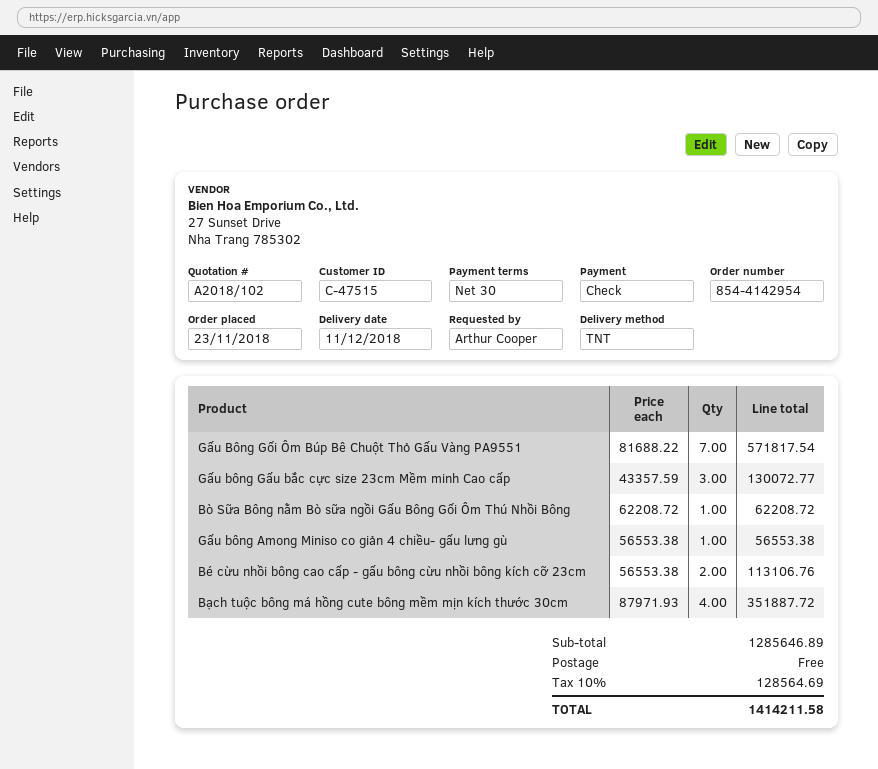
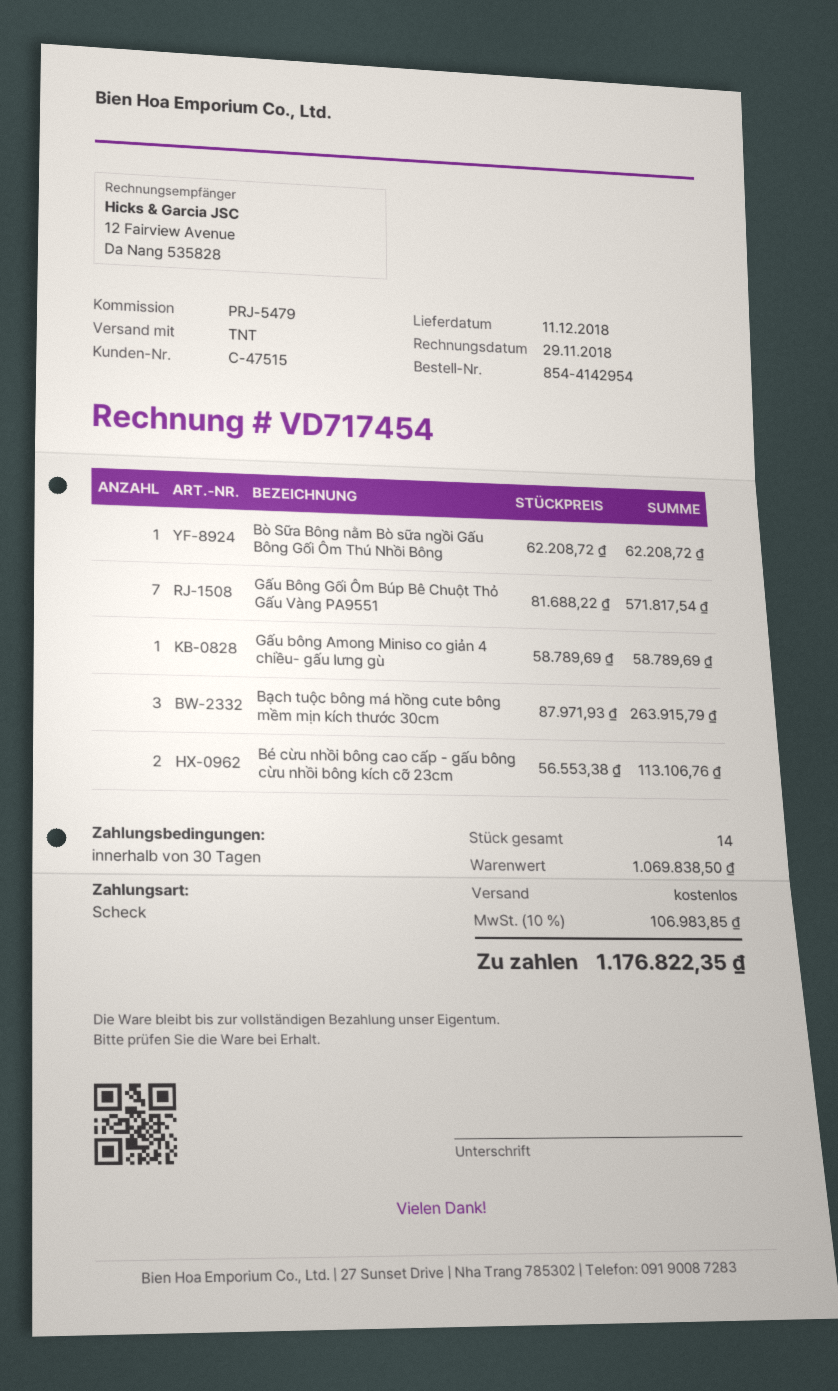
Gấu bông Gấu bắc cực size 23cm Mềm minh Cao cấp: 3 x 43357.59 = 130072.77 -> none
Gấu bông Among Miniso co giản 4 chiều- gấu lưng gù: 1 x 56553.38 = 56553.38 -> 1 x 58789.69 = 58789.69
Bạch tuộc bông má hồng cute bông mềm mịn kích thước 30cm: 4 x 87971.93 = 351887.72 -> 3 x 87971.93 = 263915.79
subtotal: 1285646.89 -> 1069838.50
tax: 10% = 128564.69 -> 10% = 106983.85
total: 1414211.58 -> 1176822.35

